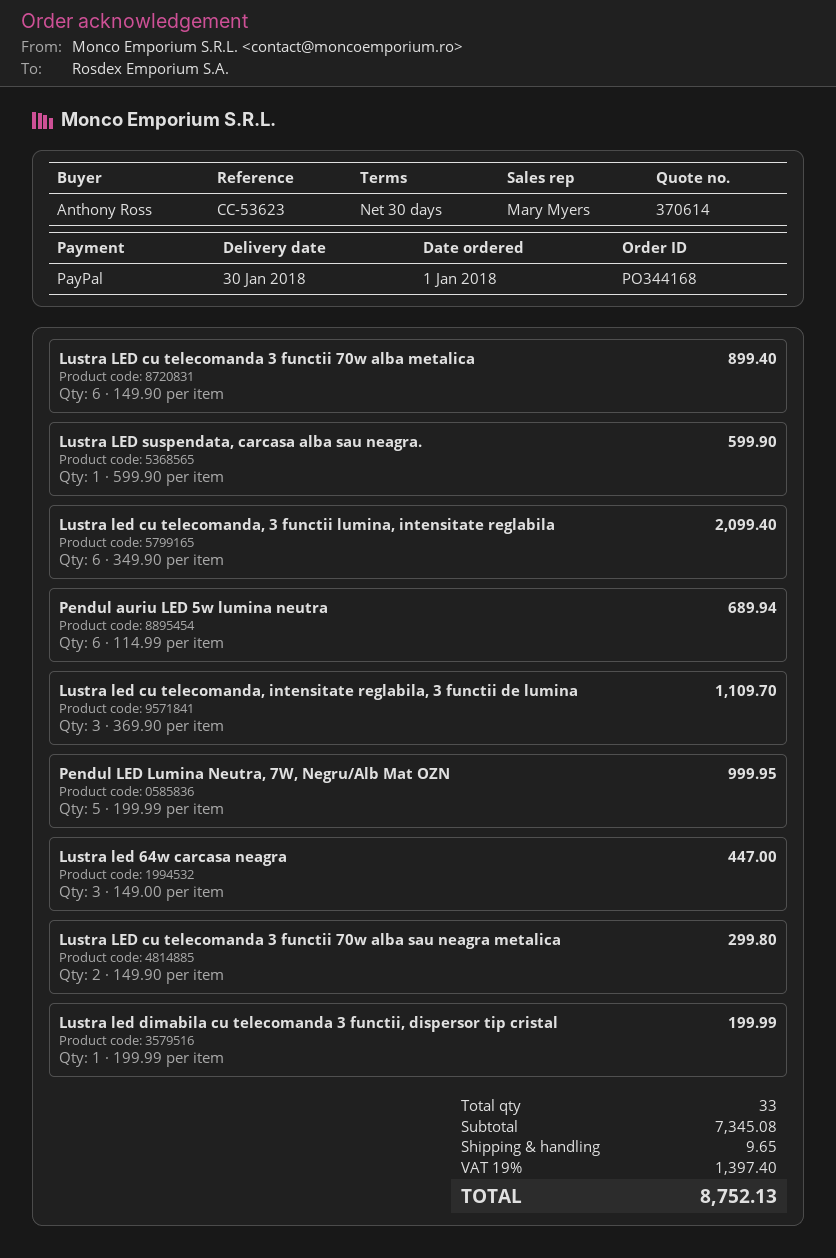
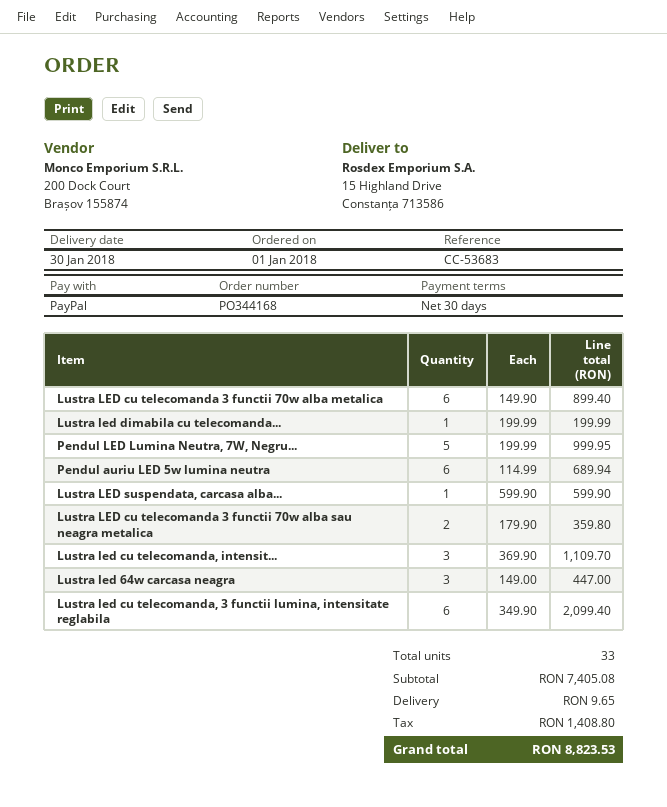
reference: CC-53623 -> CC-53683
Lustra LED cu telecomanda 3 functii 70w alba sau neagra metalica: 2 x 149.90 = 299.80 -> 2 x 179.90 = 359.80
subtotal: 7345.08 -> 7405.08
tax: 1397.40 -> 1408.80
total: 8752.13 -> 8823.53

